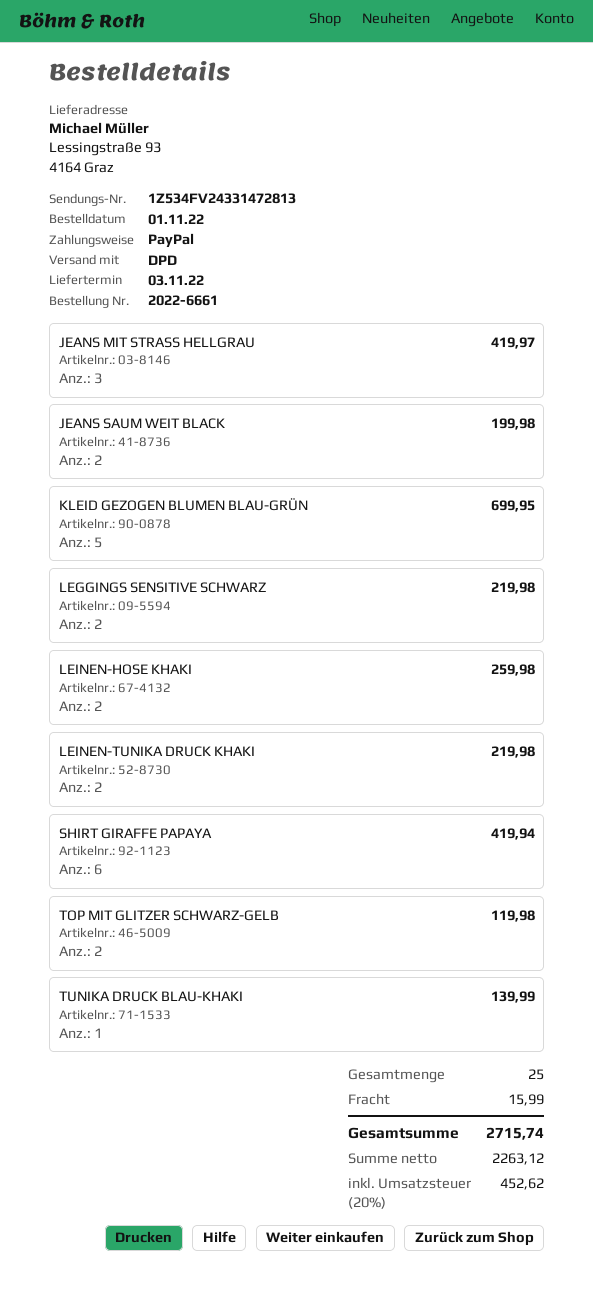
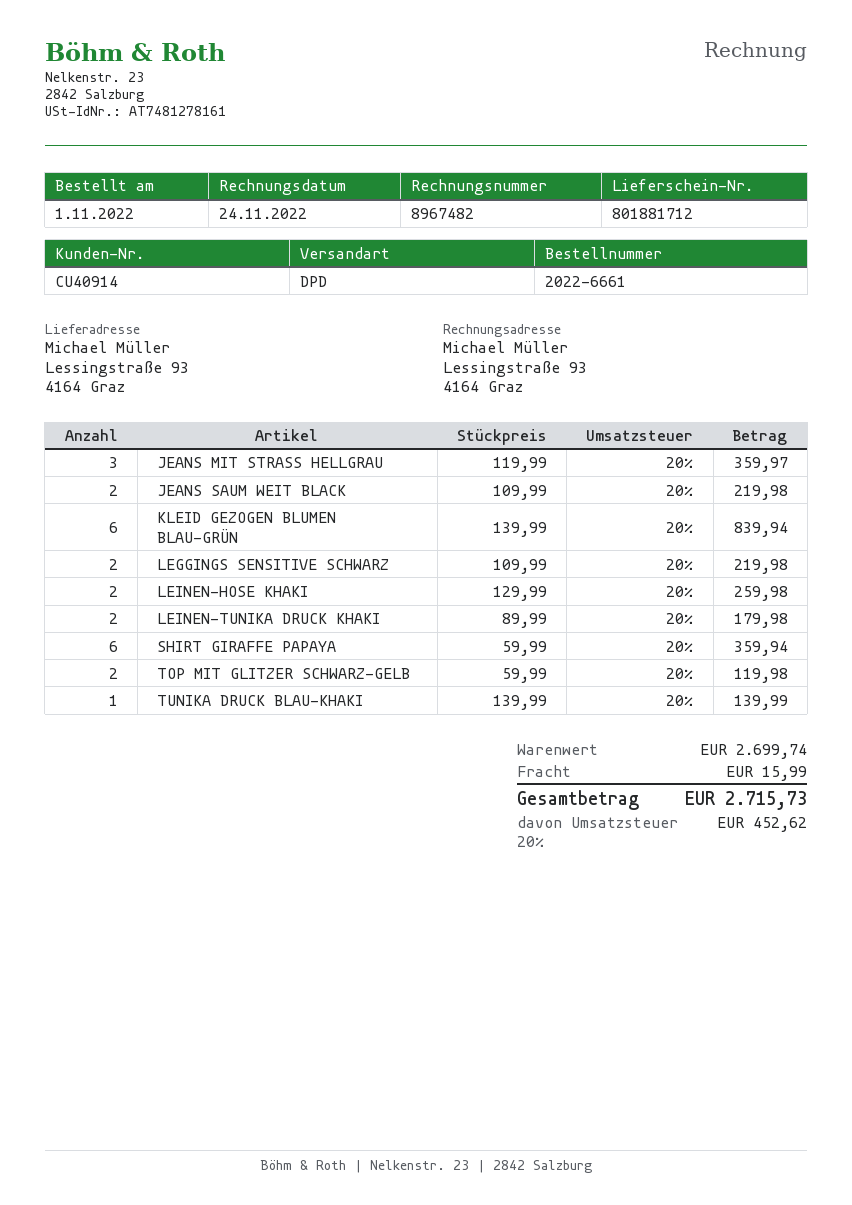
JEANS MIT STRASS HELLGRAU: 3 for 419.97 -> 3 for 359.97
JEANS SAUM WEIT BLACK: 2 for 199.98 -> 2 for 219.98
KLEID GEZOGEN BLUMEN BLAU-GRÜN: 5 for 699.95 -> 6 for 839.94
LEINEN-TUNIKA DRUCK KHAKI: 2 for 219.98 -> 2 for 179.98
SHIRT GIRAFFE PAPAYA: 6 for 419.94 -> 6 for 359.94
total: 2715.74 -> 2715.73

